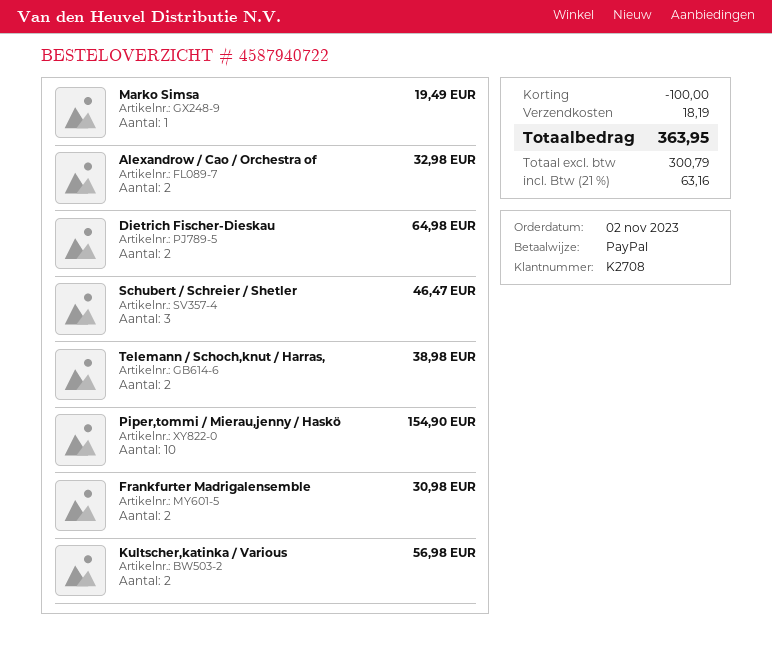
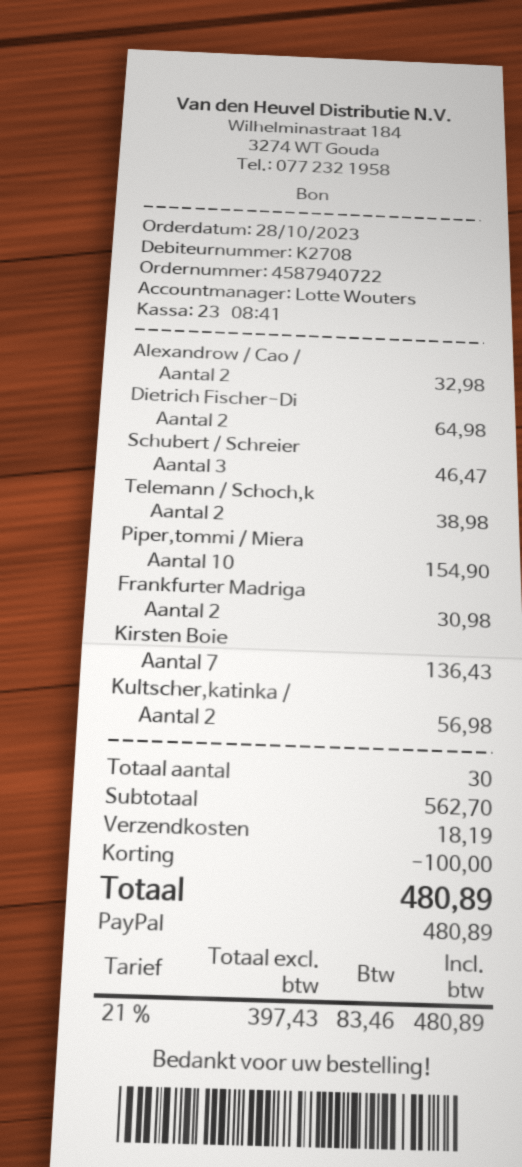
order date: 2023-11-02 -> 2023-10-28
Marko Simsa: 1 for 19.49 -> none
Kirsten Boie: none -> 7 for 136.43
net: 300.79 -> 397.43
tax: 21% = 63.16 -> 21% = 83.46
total: 363.95 -> 480.89

